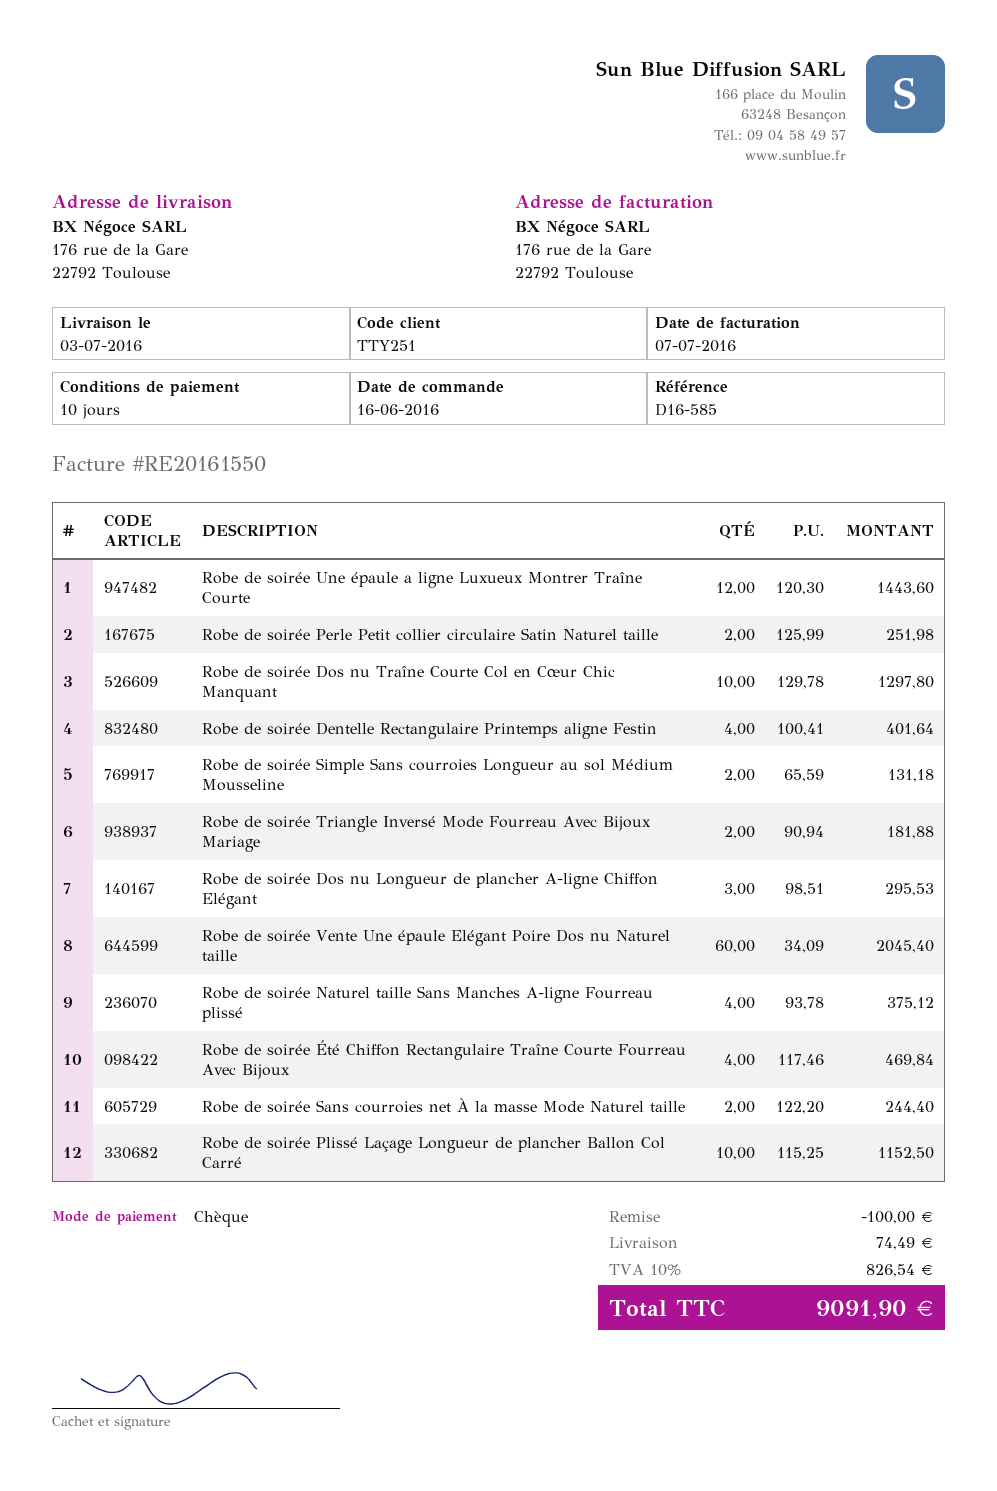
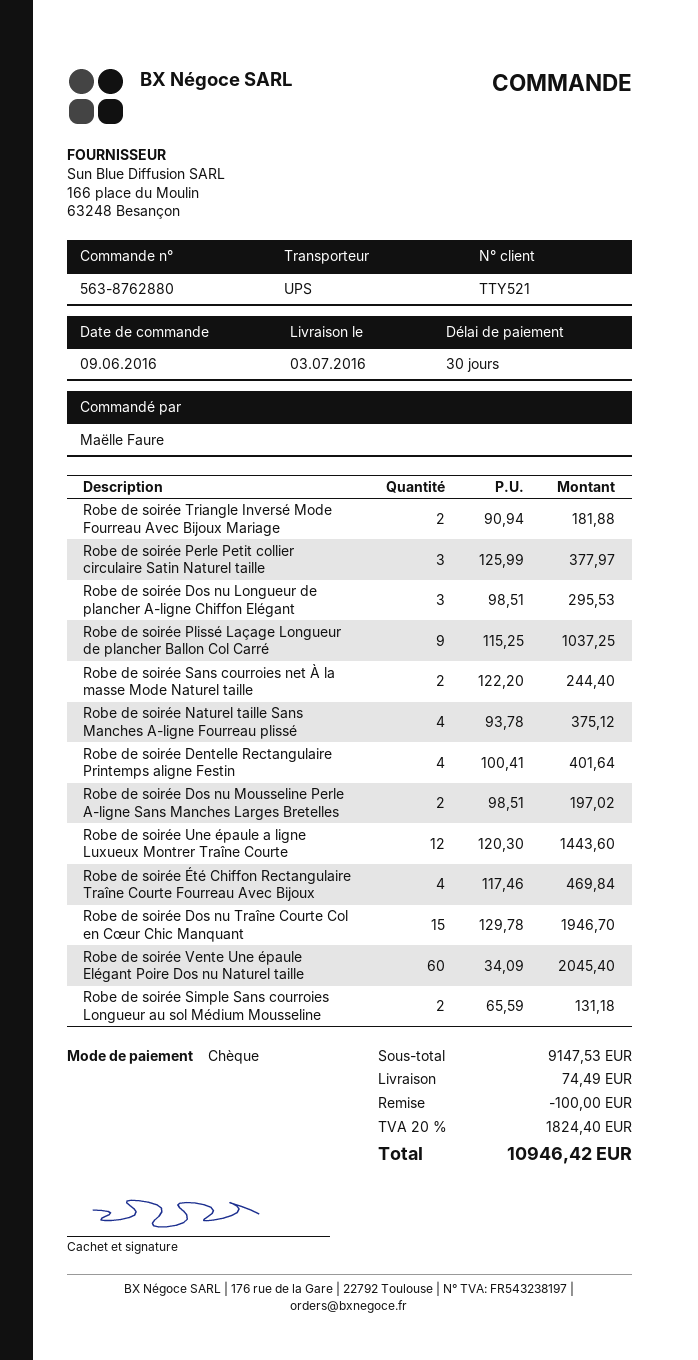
order date: 2016-06-16 -> 2016-06-09
payment terms: 10 days -> 30 days
customer number: TTY251 -> TTY521
Robe de soirée Perle Petit collier circulaire Satin Naturel taille: 2 x 125.99 = 251.98 -> 3 x 125.99 = 377.97
Robe de soirée Dos nu Traîne Courte Col en Cœur Chic Manquant: 10 x 129.78 = 1297.80 -> 15 x 129.78 = 1946.70
Robe de soirée Plissé Laçage Longueur de plancher Ballon Col Carré: 10 x 115.25 = 1152.50 -> 9 x 115.25 = 1037.25
Robe de soirée Dos nu Mousseline Perle A-ligne Sans Manches Larges Bretelles: none -> 2 x 98.51 = 197.02
tax: 10% = 826.54 -> 20% = 1824.40
total: 9091.90 -> 10946.42

